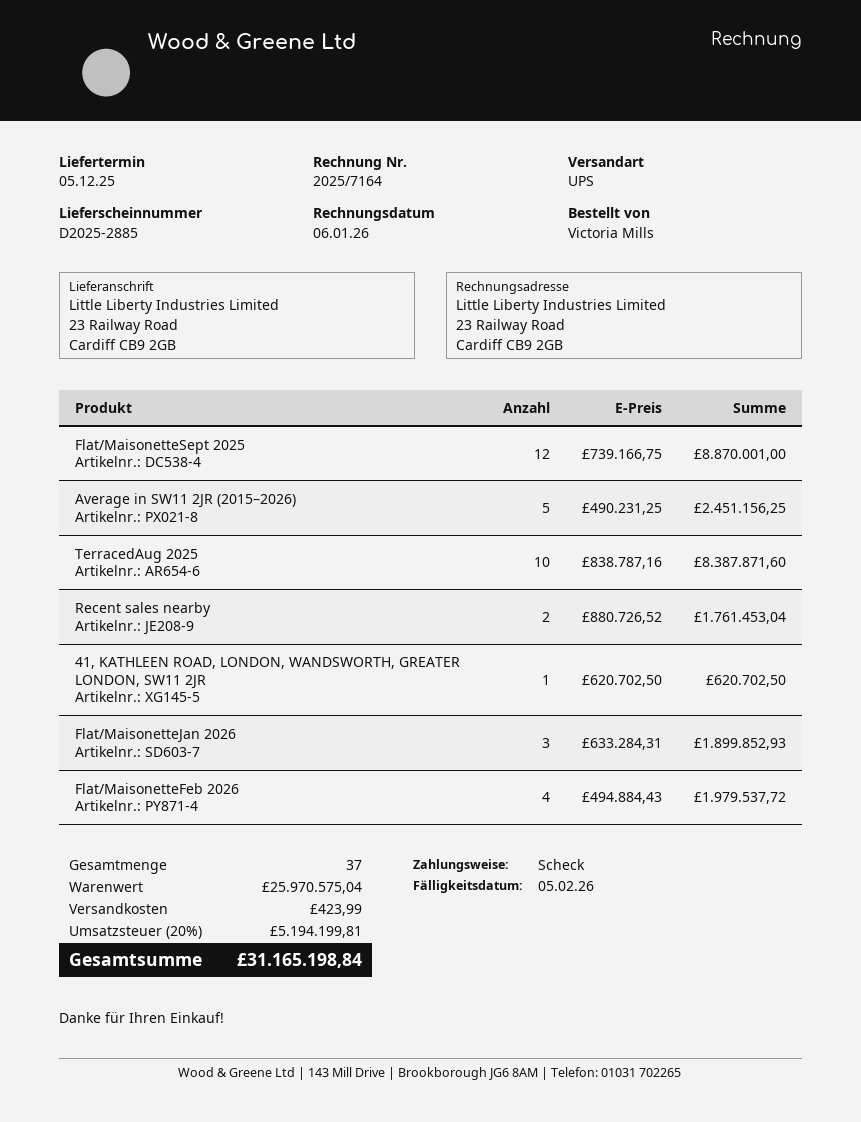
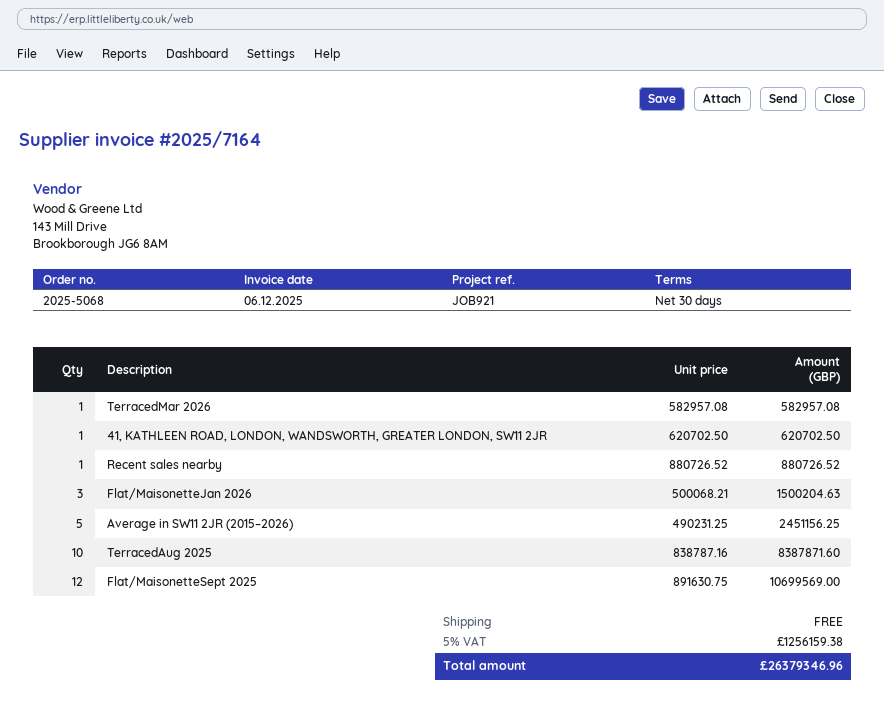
invoice date: 2026-01-06 -> 2025-12-06
Flat/MaisonetteSept 2025: 12 x 739166.75 = 8870001.00 -> 12 x 891630.75 = 10699569.00
Recent sales nearby: 2 x 880726.52 = 1761453.04 -> 1 x 880726.52 = 880726.52
Flat/MaisonetteJan 2026: 3 x 633284.31 = 1899852.93 -> 3 x 500068.21 = 1500204.63
Flat/MaisonetteFeb 2026: 4 x 494884.43 = 1979537.72 -> none
TerracedMar 2026: none -> 1 x 582957.08 = 582957.08
shipping: 423.99 -> 0.00
tax: 20% = 5194199.81 -> 5% = 1256159.38
total: 31165198.84 -> 26379346.96

